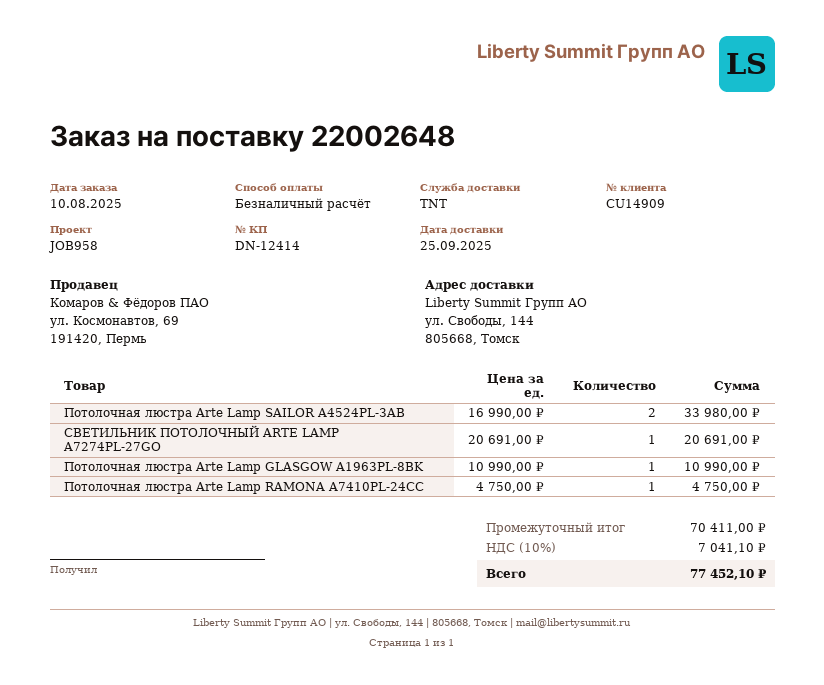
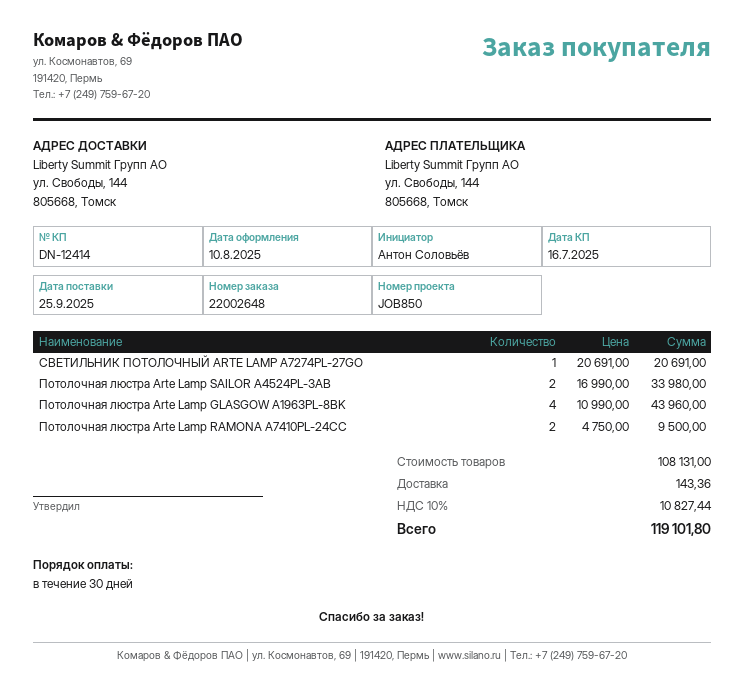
reference: JOB958 -> JOB850
Потолочная люстра Arte Lamp GLASGOW A1963PL-8BK: 1 x 10990.00 = 10990.00 -> 4 x 10990.00 = 43960.00
Потолочная люстра Arte Lamp RAMONA A7410PL-24CC: 1 x 4750.00 = 4750.00 -> 2 x 4750.00 = 9500.00
subtotal: 70411.00 -> 108131.00
shipping: none -> 143.36
tax: 10% = 7041.10 -> 10% = 10827.44
total: 77452.10 -> 119101.80

